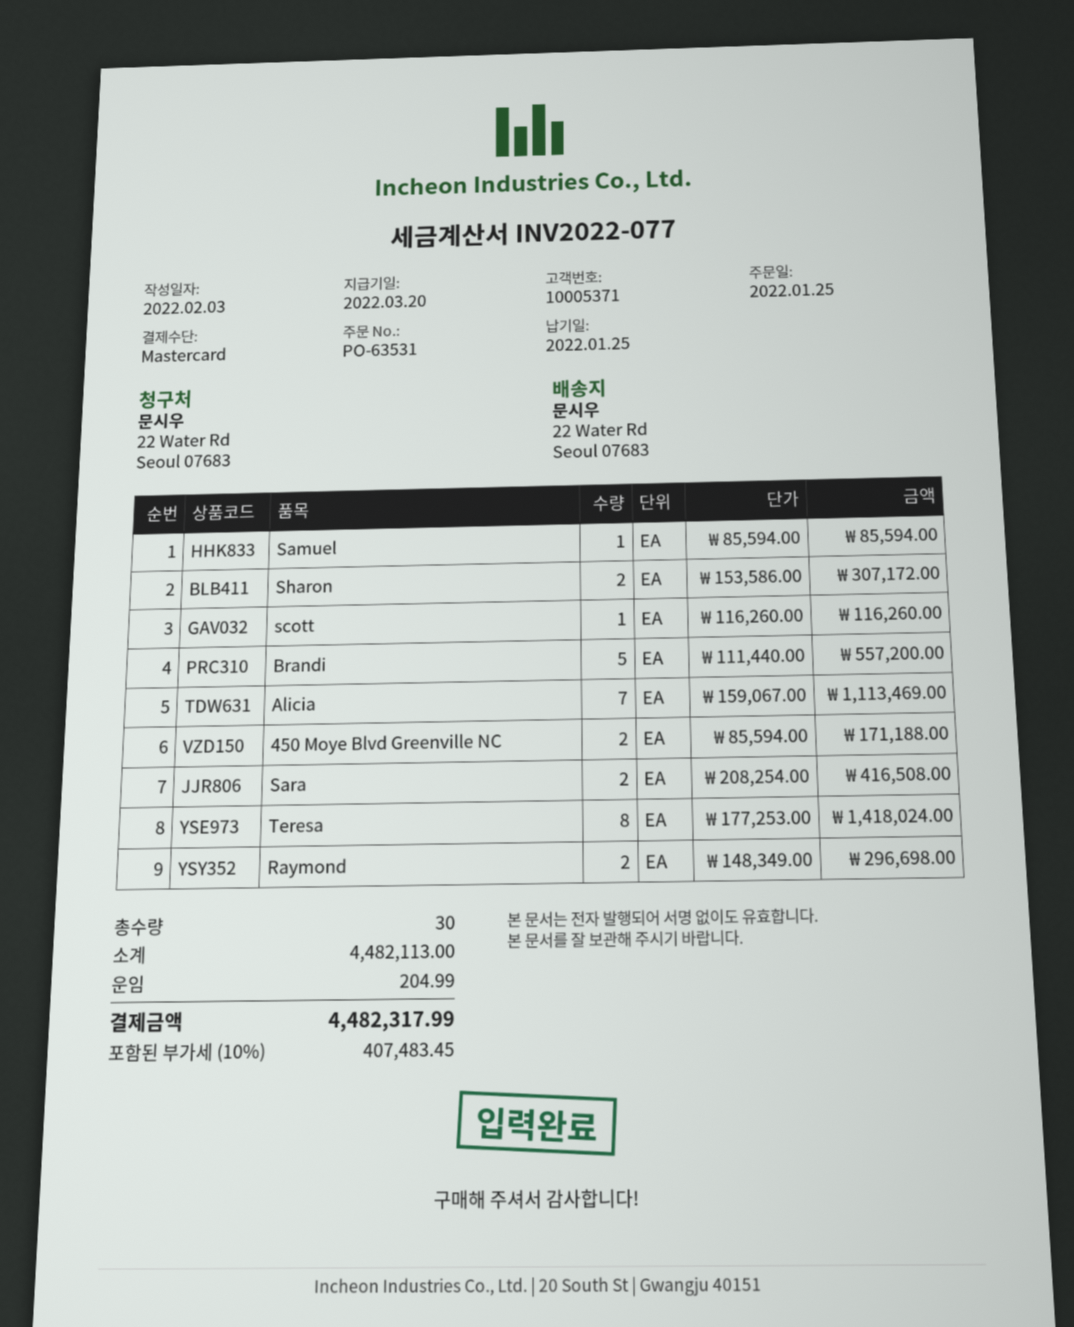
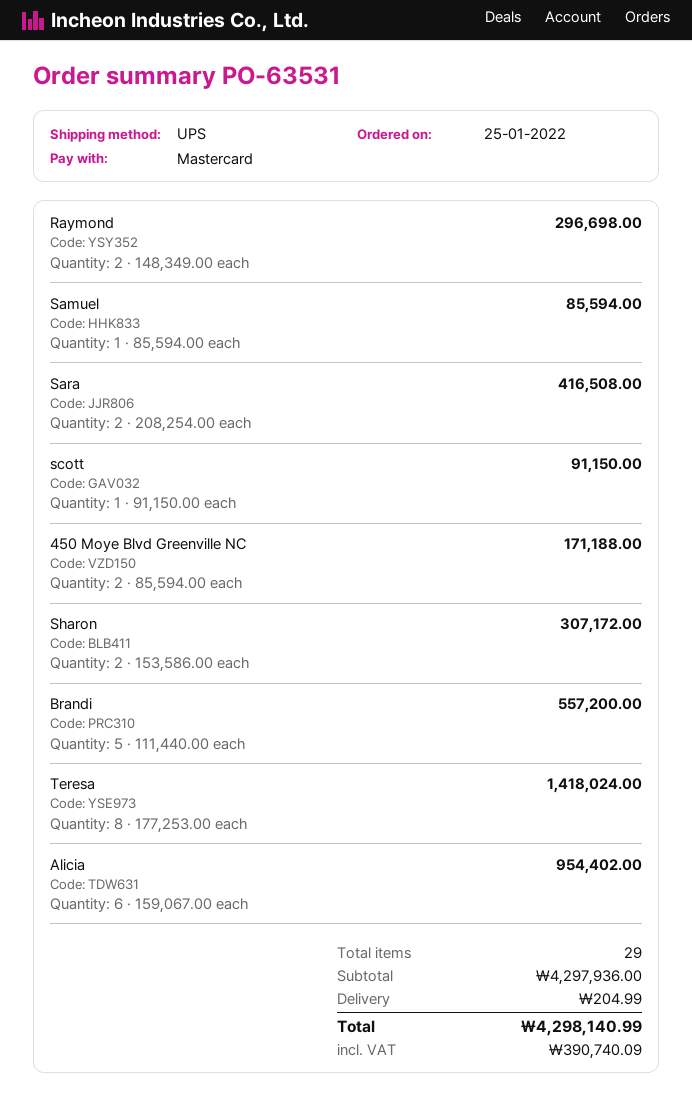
scott: 1 x 116260.00 = 116260.00 -> 1 x 91150.00 = 91150.00
Alicia: 7 x 159067.00 = 1113469.00 -> 6 x 159067.00 = 954402.00
total quantity: 30 -> 29
subtotal: 4482113.00 -> 4297936.00
tax: 407483.45 -> 390740.09
total: 4482317.99 -> 4298140.99

